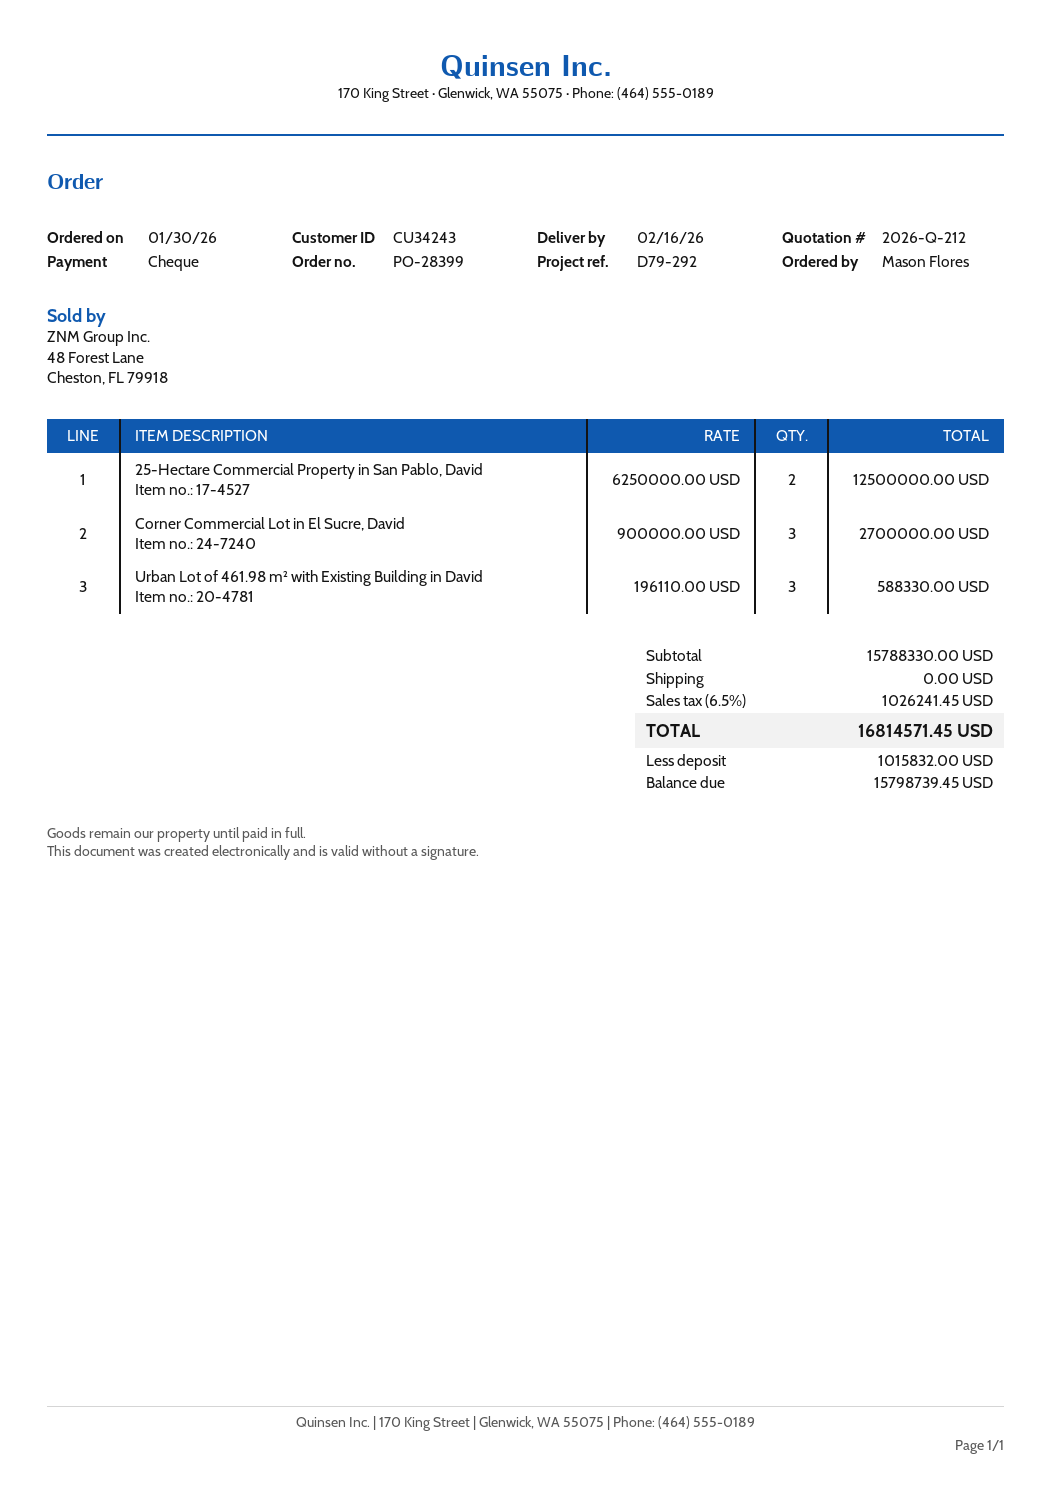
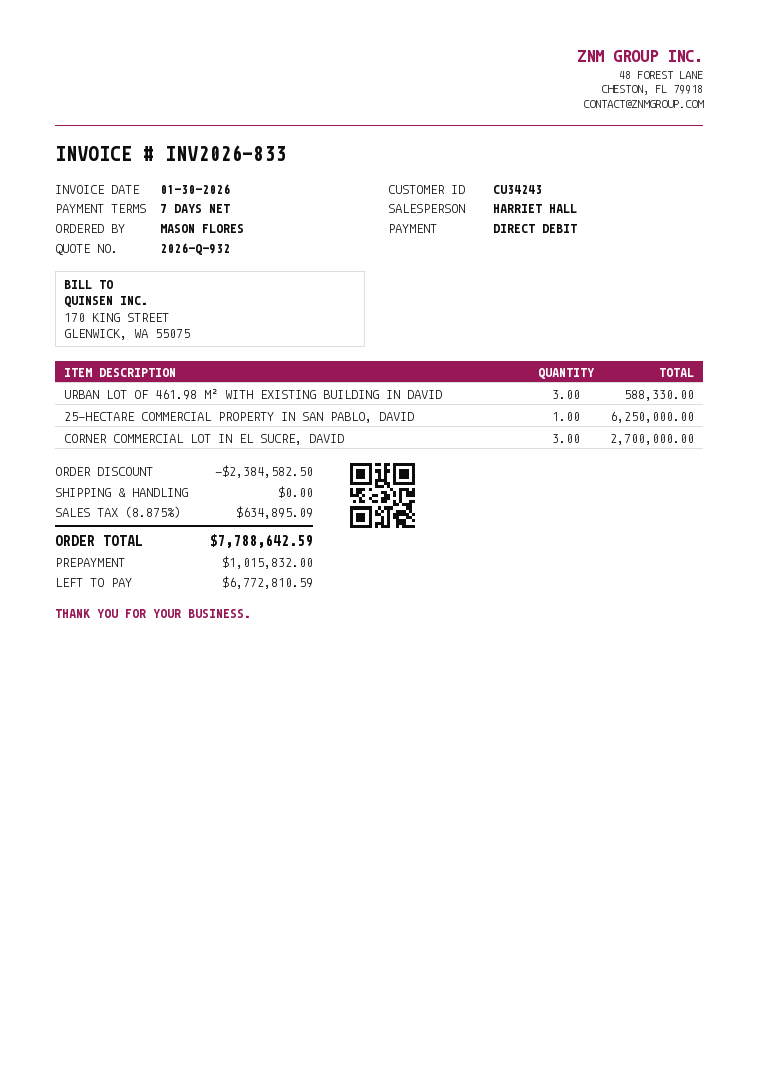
quote number: 2026-Q-212 -> 2026-Q-932
payment method: cheque -> direct debit
25-Hectare Commercial Property in San Pablo, David: 2 for 12500000.00 -> 1 for 6250000.00
discount: none -> 2384582.50
tax: 6.5% = 1026241.45 -> 8.875% = 634895.09
total: 16814571.45 -> 7788642.59
balance: 15798739.45 -> 6772810.59

